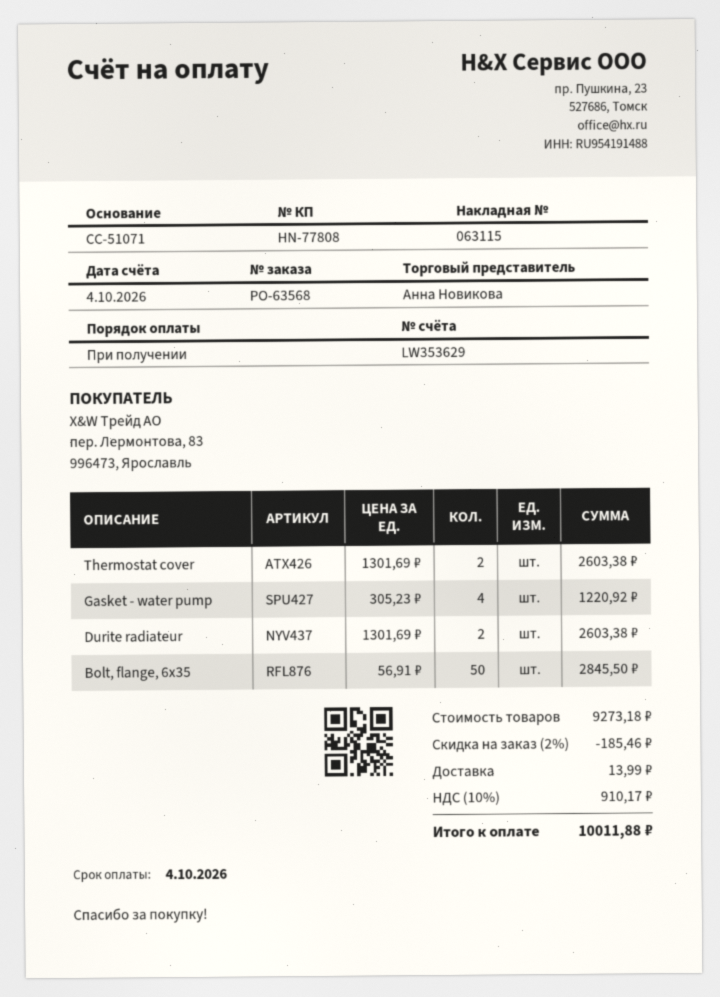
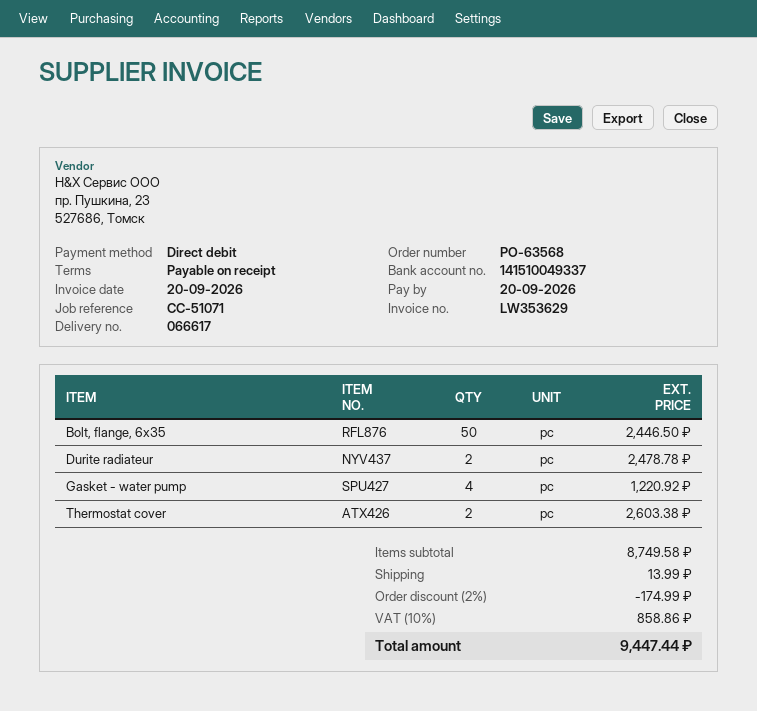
delivery note number: 063115 -> 066617
invoice date: 2026-10-04 -> 2026-09-20
due date: 2026-10-04 -> 2026-09-20
Durite radiateur: 2 for 2603.38 -> 2 for 2478.78
Bolt, flange, 6x35: 50 for 2845.50 -> 50 for 2446.50
subtotal: 9273.18 -> 8749.58
discount: 2% = 185.46 -> 2% = 174.99
tax: 10% = 910.17 -> 10% = 858.86
total: 10011.88 -> 9447.44

